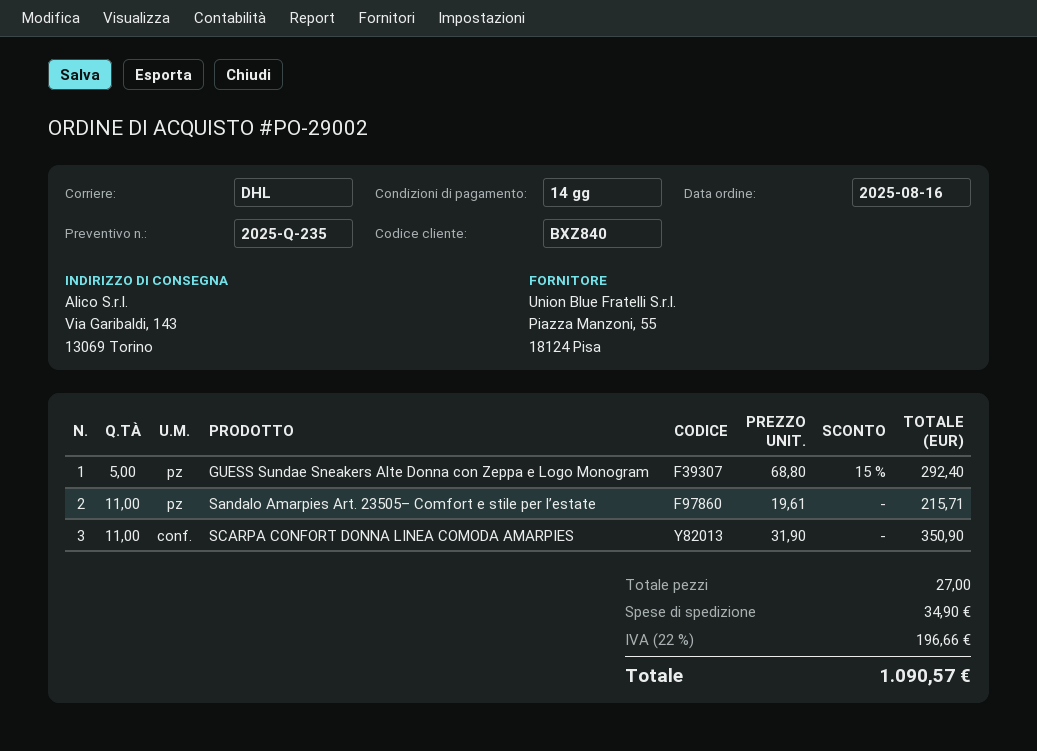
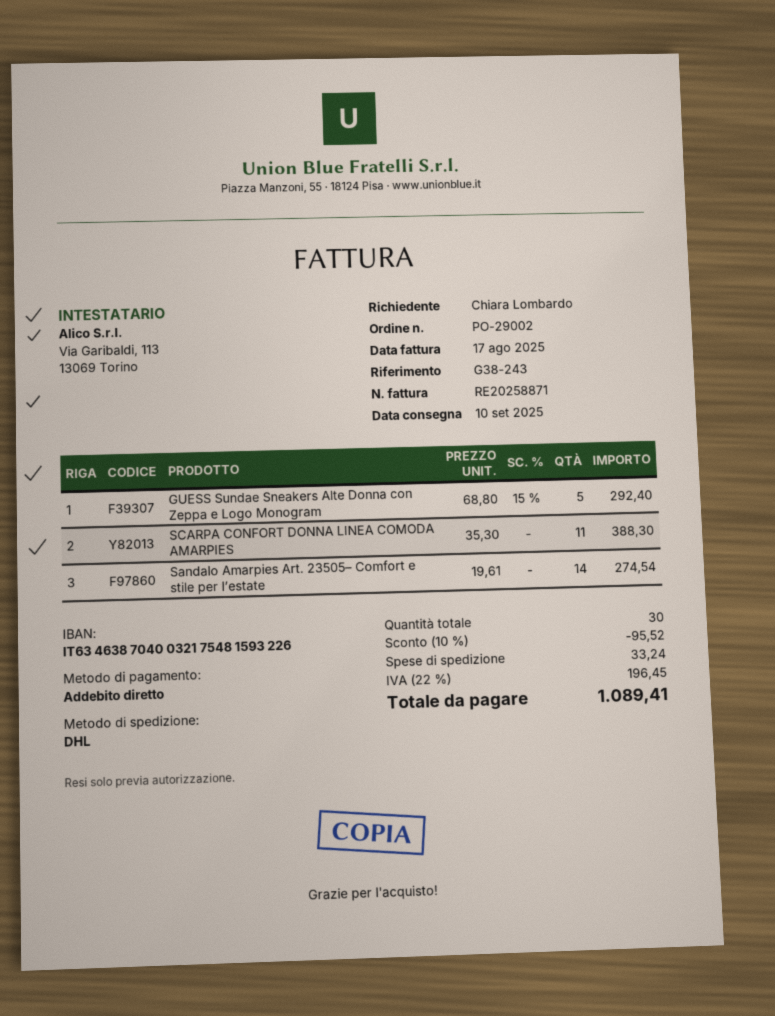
Sandalo Amarpies Art. 23505– Comfort e stile per l’estate: 11 x 19.61 = 215.71 -> 14 x 19.61 = 274.54
SCARPA CONFORT DONNA LINEA COMODA AMARPIES: 11 x 31.90 = 350.90 -> 11 x 35.30 = 388.30
total quantity: 27 -> 30
discount: none -> 10% = 95.52
shipping: 34.90 -> 33.24
tax: 22% = 196.66 -> 22% = 196.45
total: 1090.57 -> 1089.41

